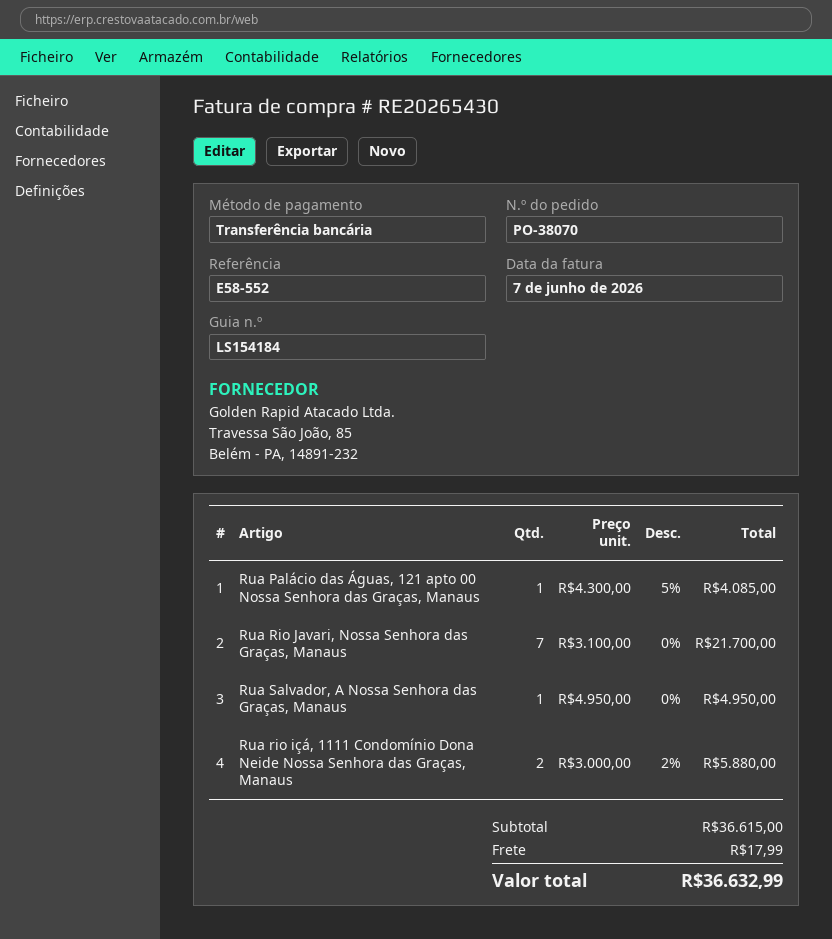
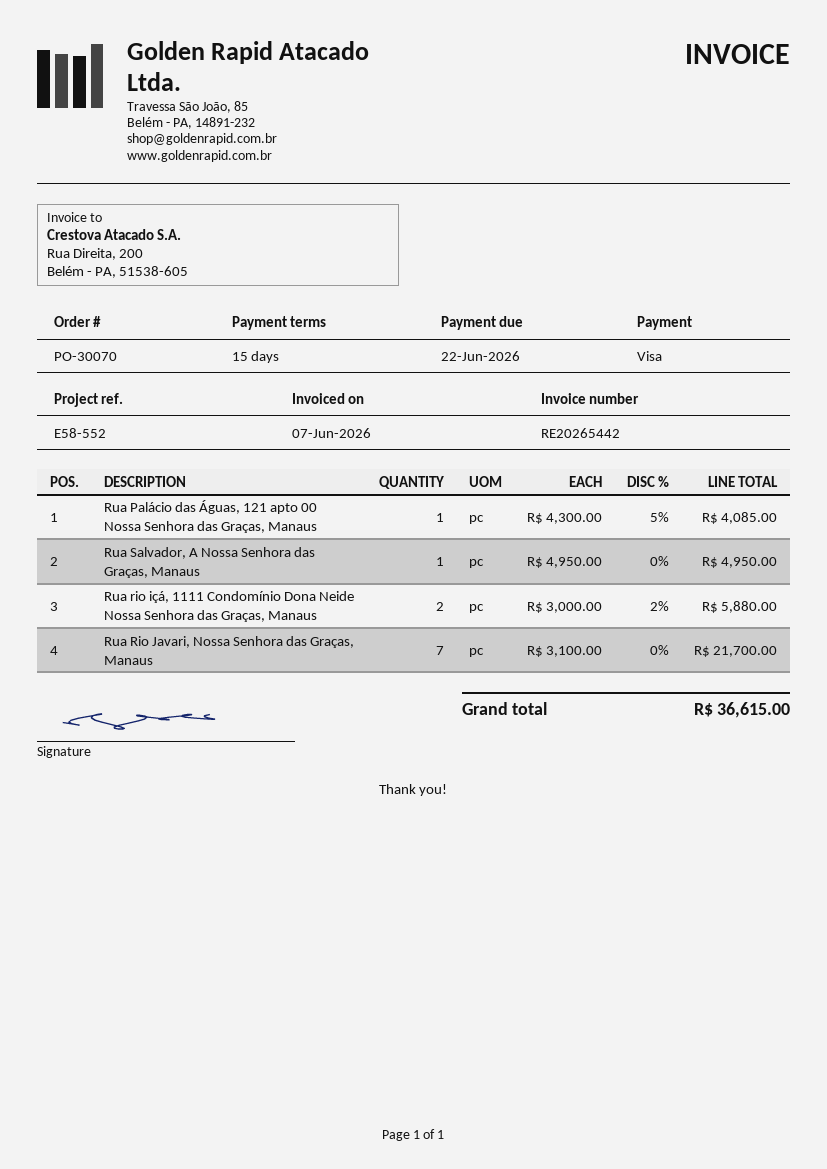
order number: PO-38070 -> PO-30070
invoice number: RE20265430 -> RE20265442
payment method: bank transfer -> Visa
shipping: 17.99 -> none
total: 36632.99 -> 36615.00

